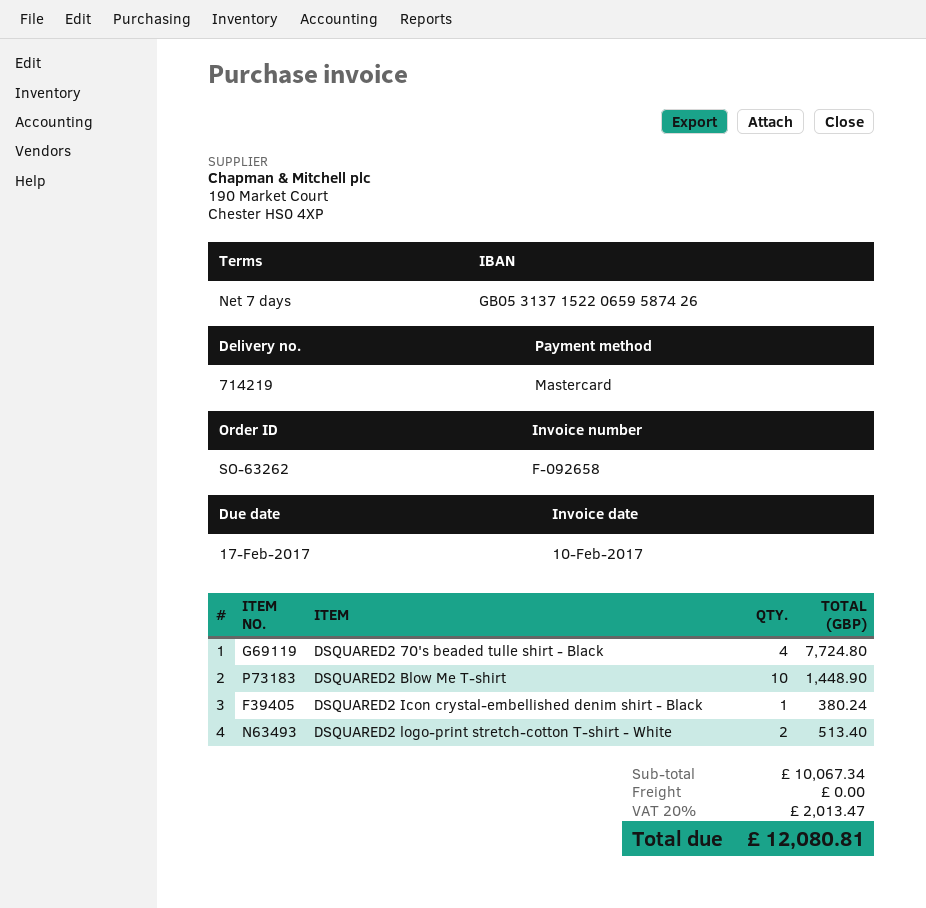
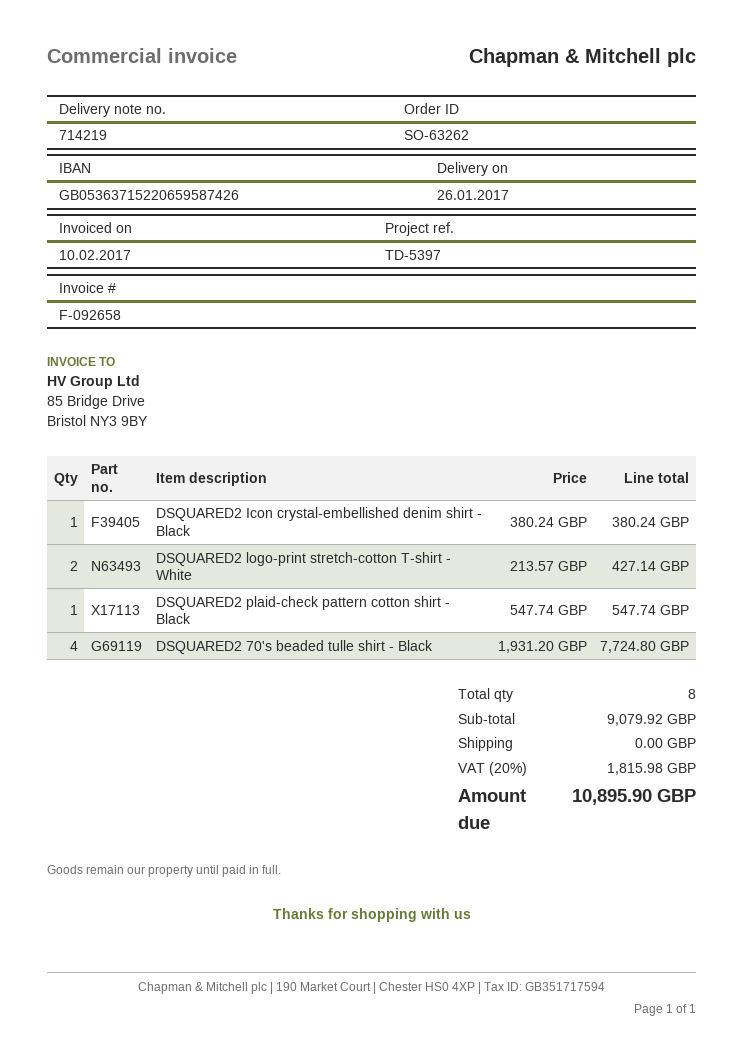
bank account: GB05313715220659587426 -> GB05363715220659587426
DSQUARED2 Blow Me T-shirt: 10 for 1448.90 -> none
DSQUARED2 logo-print stretch-cotton T-shirt - White: 2 for 513.40 -> 2 for 427.14
DSQUARED2 plaid-check pattern cotton shirt - Black: none -> 1 for 547.74
subtotal: 10067.34 -> 9079.92
tax: 20% = 2013.47 -> 20% = 1815.98
total: 12080.81 -> 10895.90

